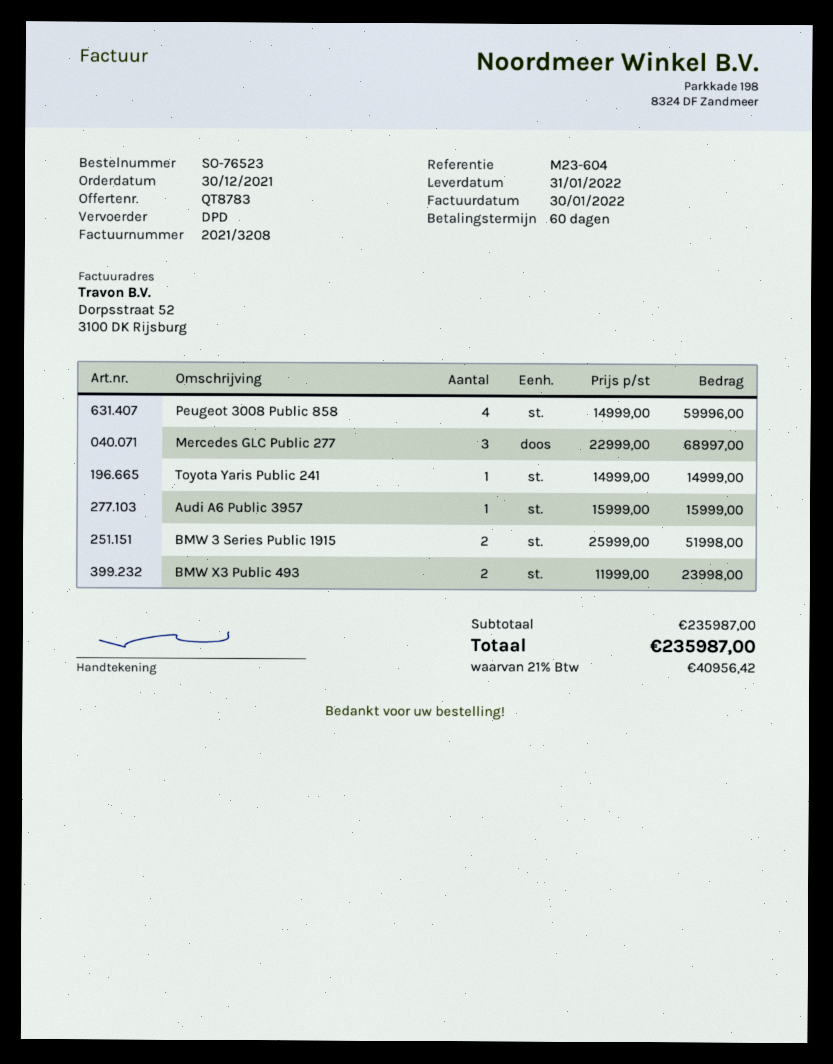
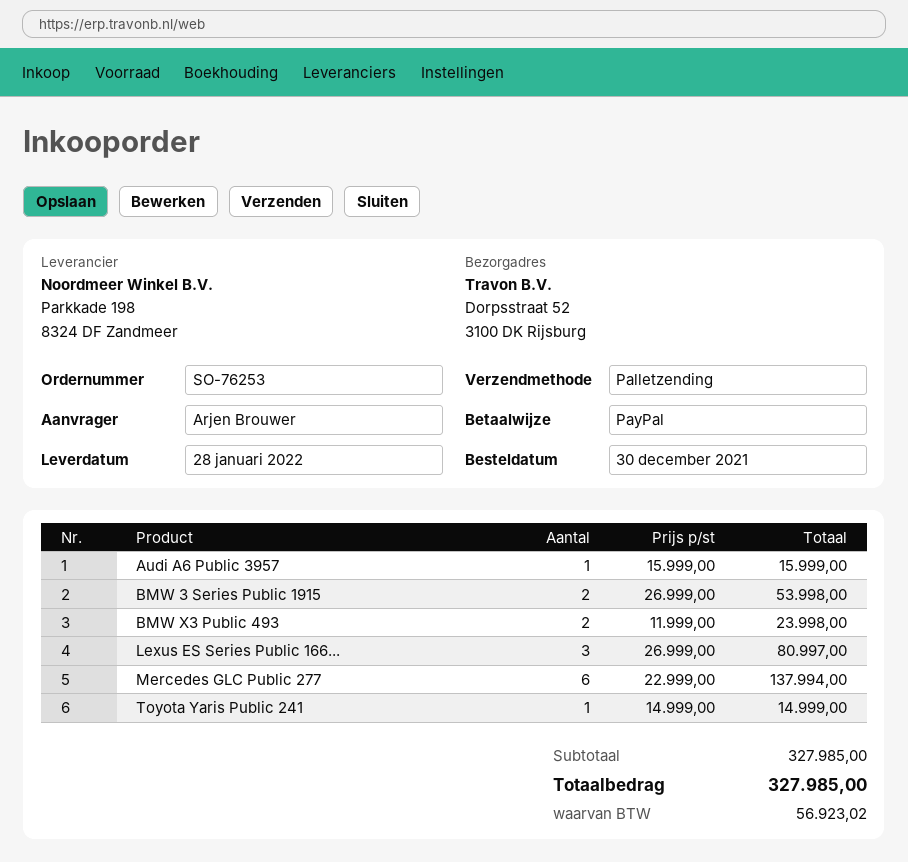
order number: SO-76523 -> SO-76253
delivery date: 2022-01-31 -> 2022-01-28
shipping method: DPD -> pallet freight
Peugeot 3008 Public 858: 4 x 14999.00 = 59996.00 -> none
Mercedes GLC Public 277: 3 x 22999.00 = 68997.00 -> 6 x 22999.00 = 137994.00
BMW 3 Series Public 1915: 2 x 25999.00 = 51998.00 -> 2 x 26999.00 = 53998.00
Lexus ES Series Public 166...: none -> 3 x 26999.00 = 80997.00
subtotal: 235987.00 -> 327985.00
tax: 40956.42 -> 56923.02
total: 235987.00 -> 327985.00

